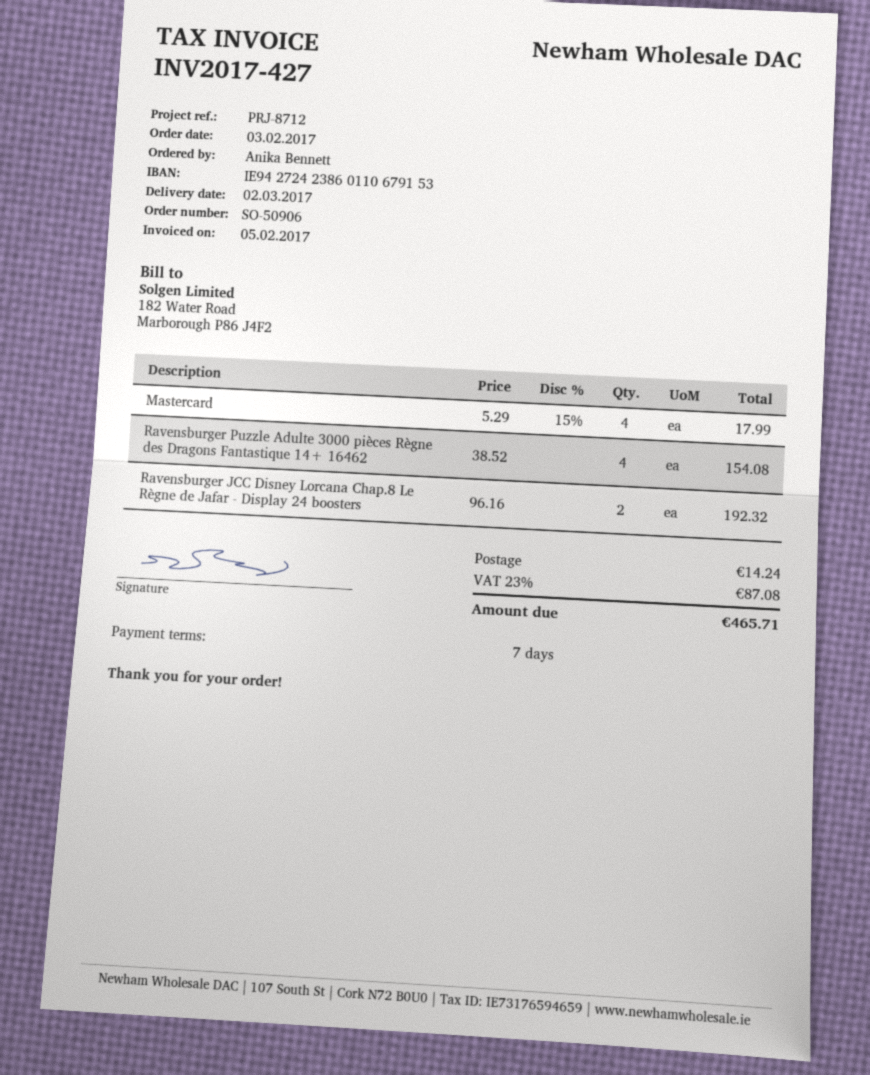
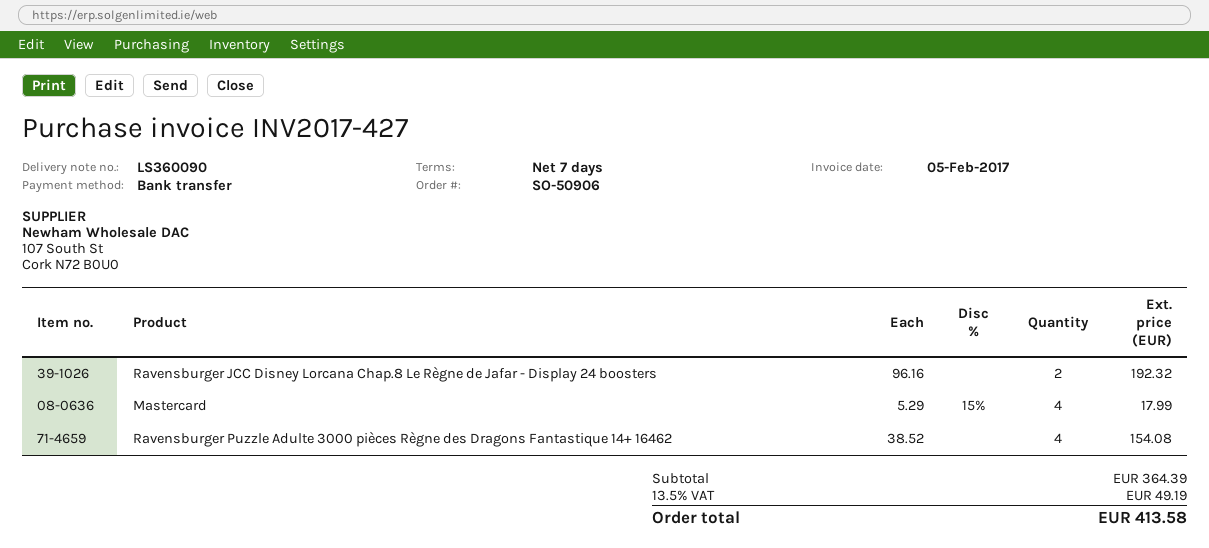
shipping: 14.24 -> none
tax: 23% = 87.08 -> 13.5% = 49.19
total: 465.71 -> 413.58

